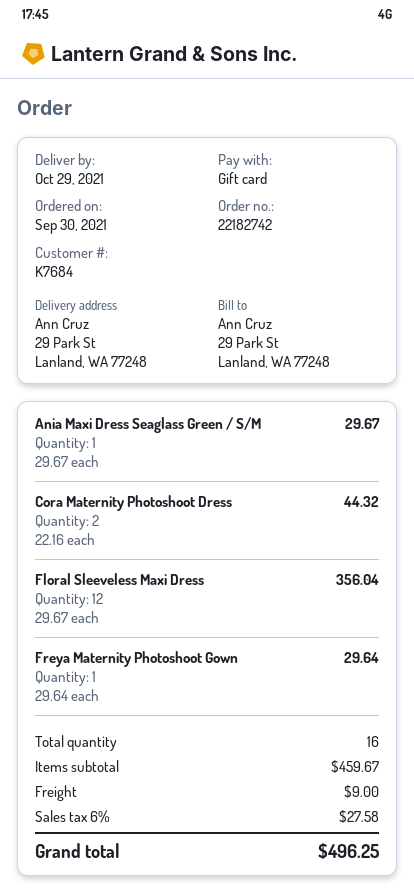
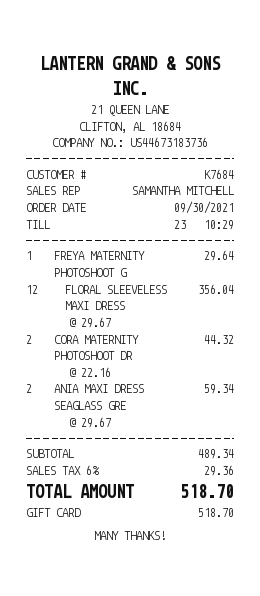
Ania Maxi Dress Seaglass Green / S/M: 1 x 29.67 = 29.67 -> 2 x 29.67 = 59.34
subtotal: 459.67 -> 489.34
shipping: 9.00 -> none
tax: 6% = 27.58 -> 6% = 29.36
total: 496.25 -> 518.70

